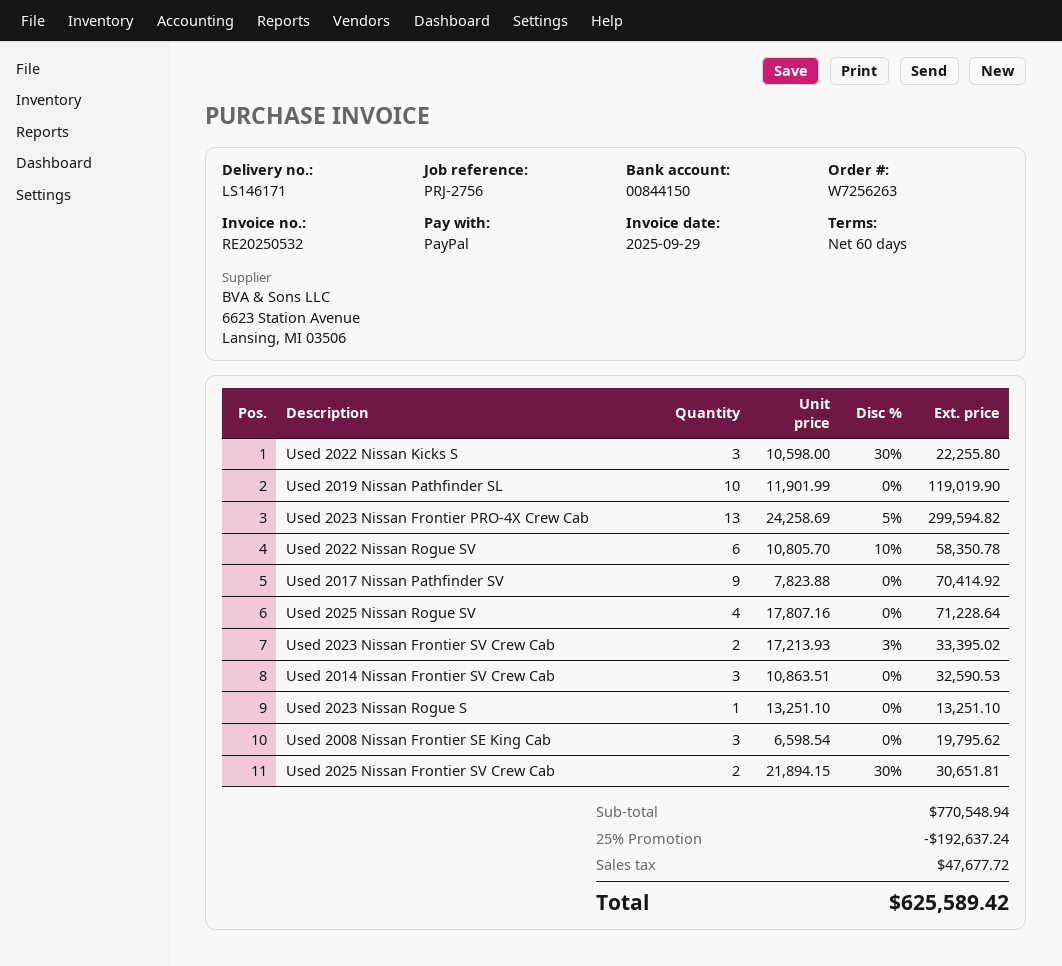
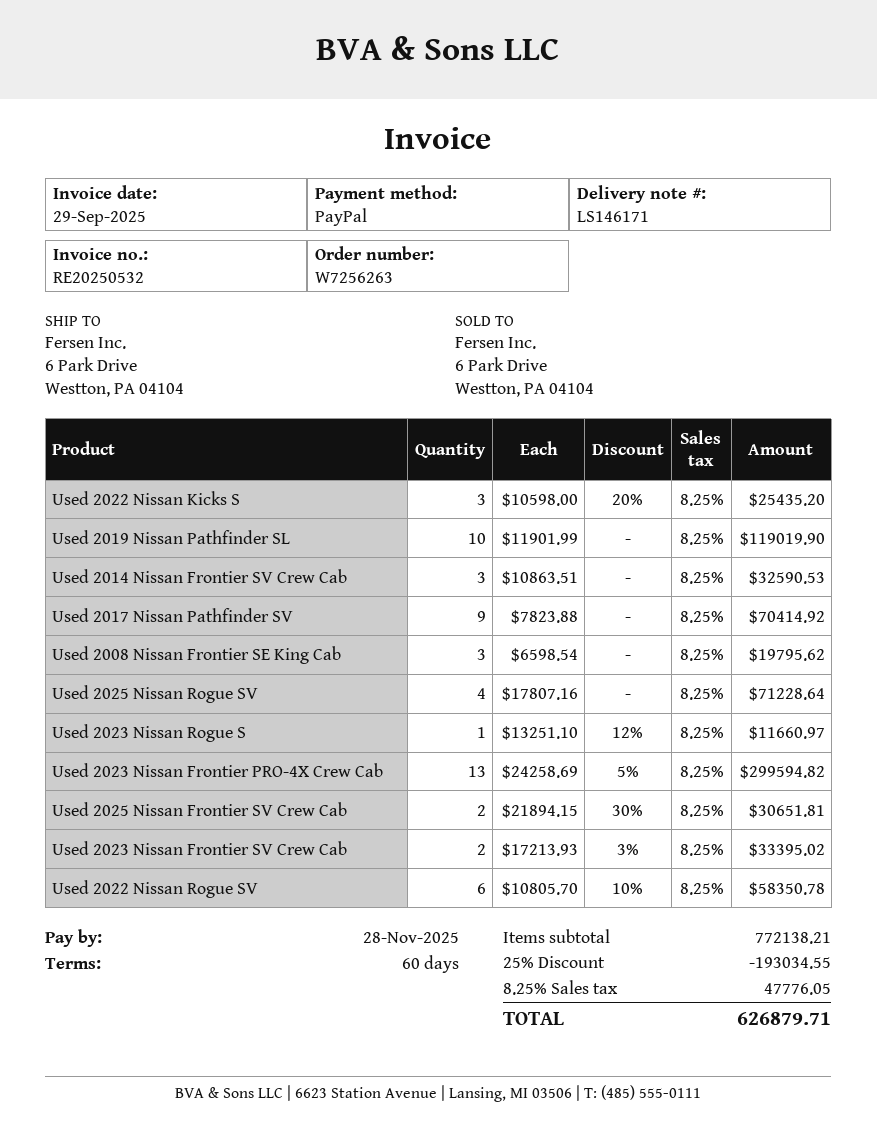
Used 2022 Nissan Kicks S: 3 x 10598.00 - 30% = 22255.80 -> 3 x 10598.00 - 20% = 25435.20
Used 2023 Nissan Rogue S: 1 x 13251.10 = 13251.10 -> 1 x 13251.10 - 12% = 11660.97
subtotal: 770548.94 -> 772138.21
discount: 25% = 192637.24 -> 25% = 193034.55
tax: 47677.72 -> 47776.05
total: 625589.42 -> 626879.71

